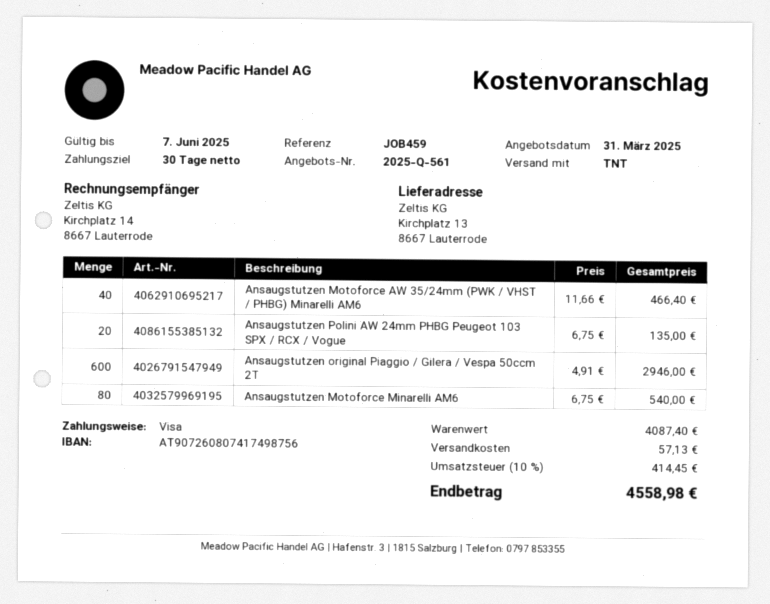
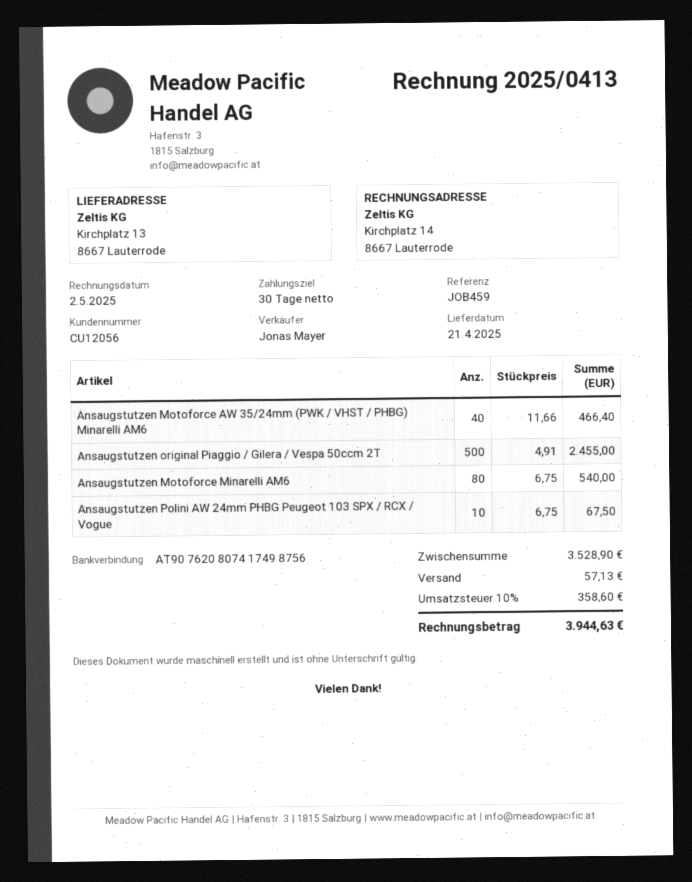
bank account: AT907260807417498756 -> AT907620807417498756
Ansaugstutzen Polini AW 24mm PHBG Peugeot 103 SPX / RCX / Vogue: 20 x 6.75 = 135.00 -> 10 x 6.75 = 67.50
Ansaugstutzen original Piaggio / Gilera / Vespa 50ccm 2T: 600 x 4.91 = 2946.00 -> 500 x 4.91 = 2455.00
subtotal: 4087.40 -> 3528.90
tax: 10% = 414.45 -> 10% = 358.60
total: 4558.98 -> 3944.63

